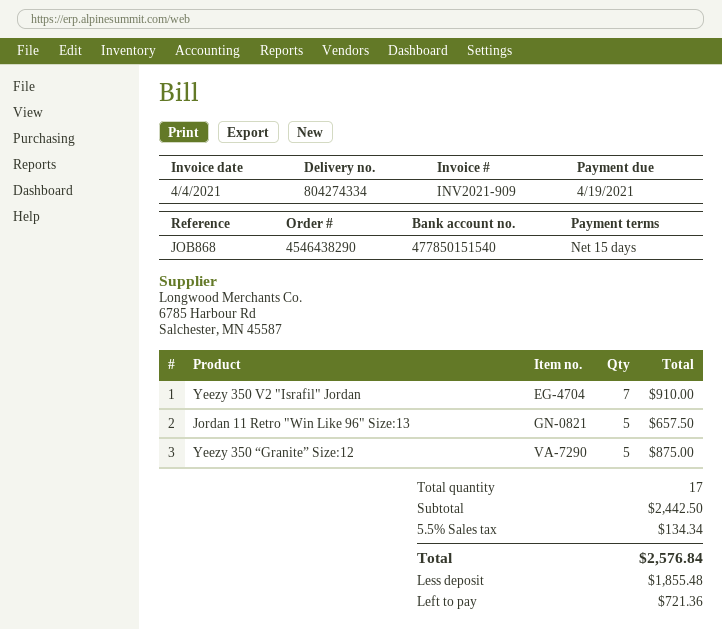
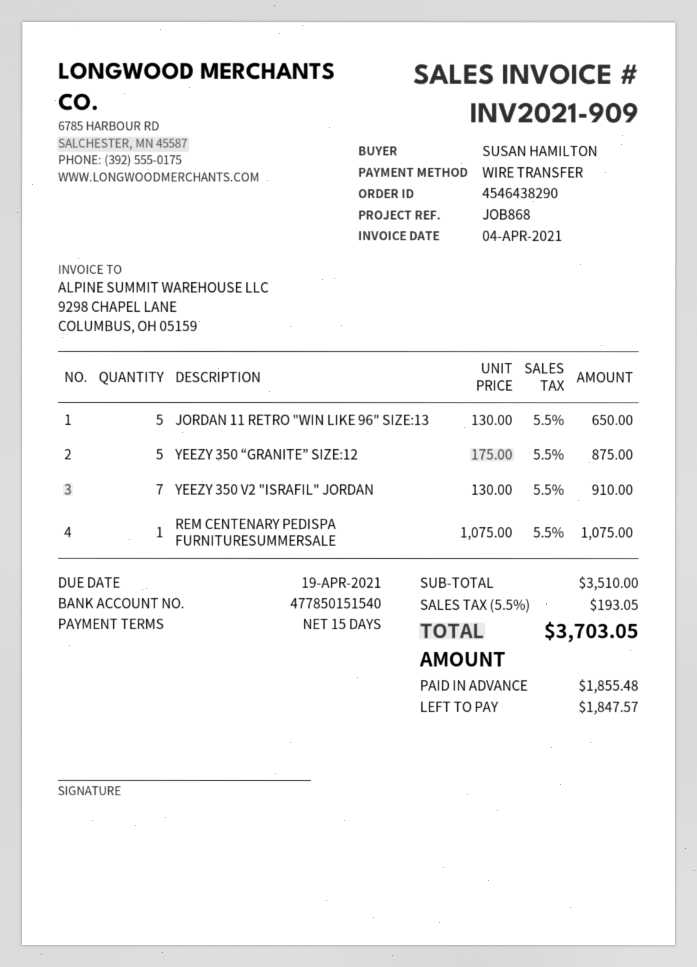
Jordan 11 Retro "Win Like 96" Size:13: 5 for 657.50 -> 5 for 650.00
REM CENTENARY PEDISPA FURNITURESUMMERSALE: none -> 1 for 1075.00
subtotal: 2442.50 -> 3510.00
tax: 5.5% = 134.34 -> 5.5% = 193.05
total: 2576.84 -> 3703.05
balance: 721.36 -> 1847.57

